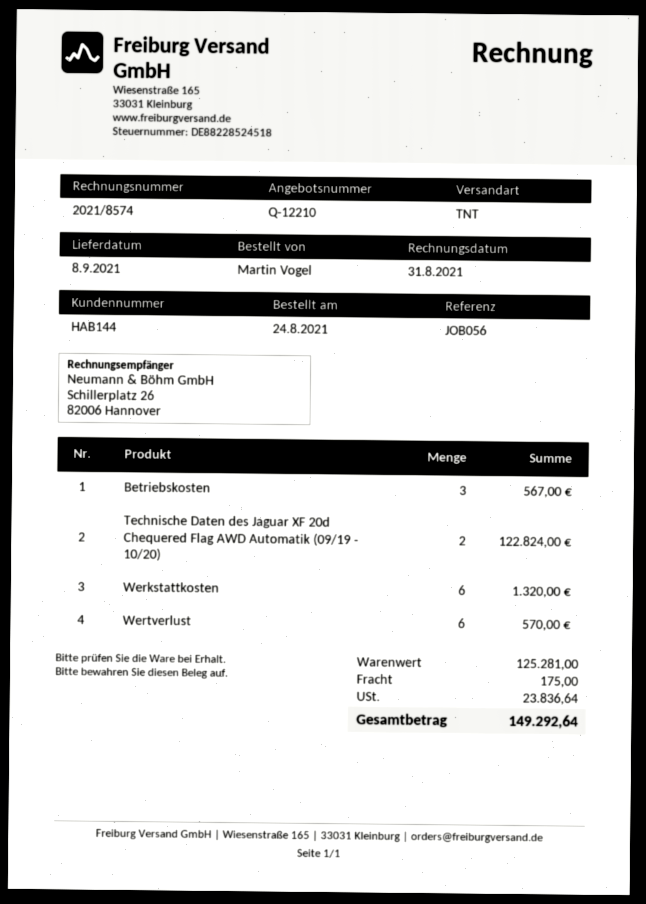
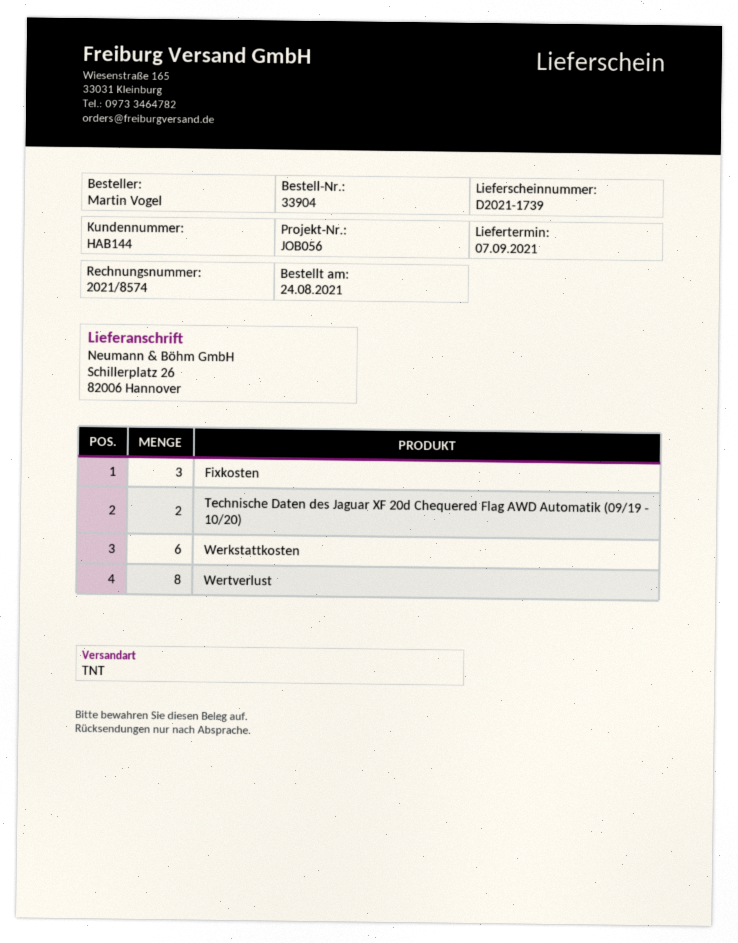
delivery date: 2021-09-08 -> 2021-09-07
Betriebskosten: 3 -> none
Wertverlust: 6 -> 8
Fixkosten: none -> 3

